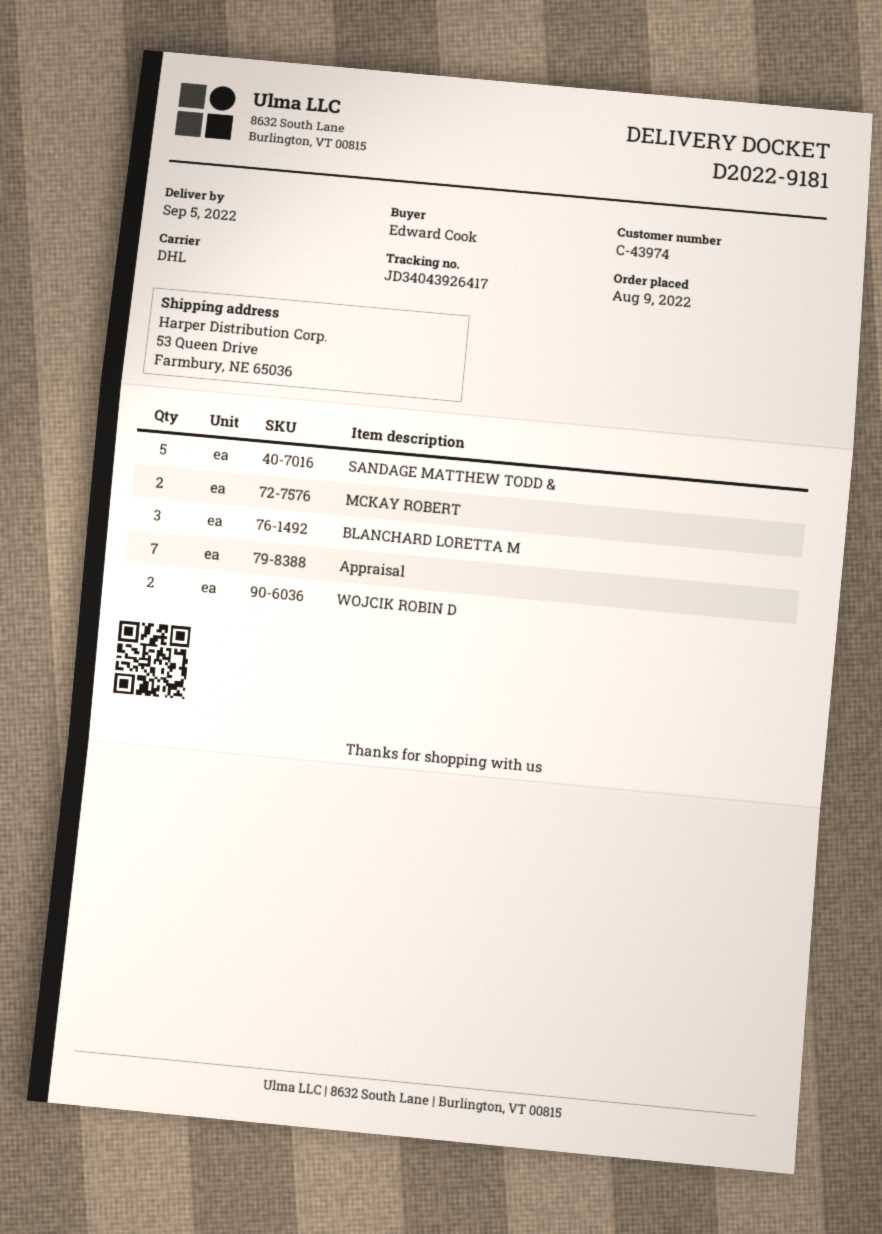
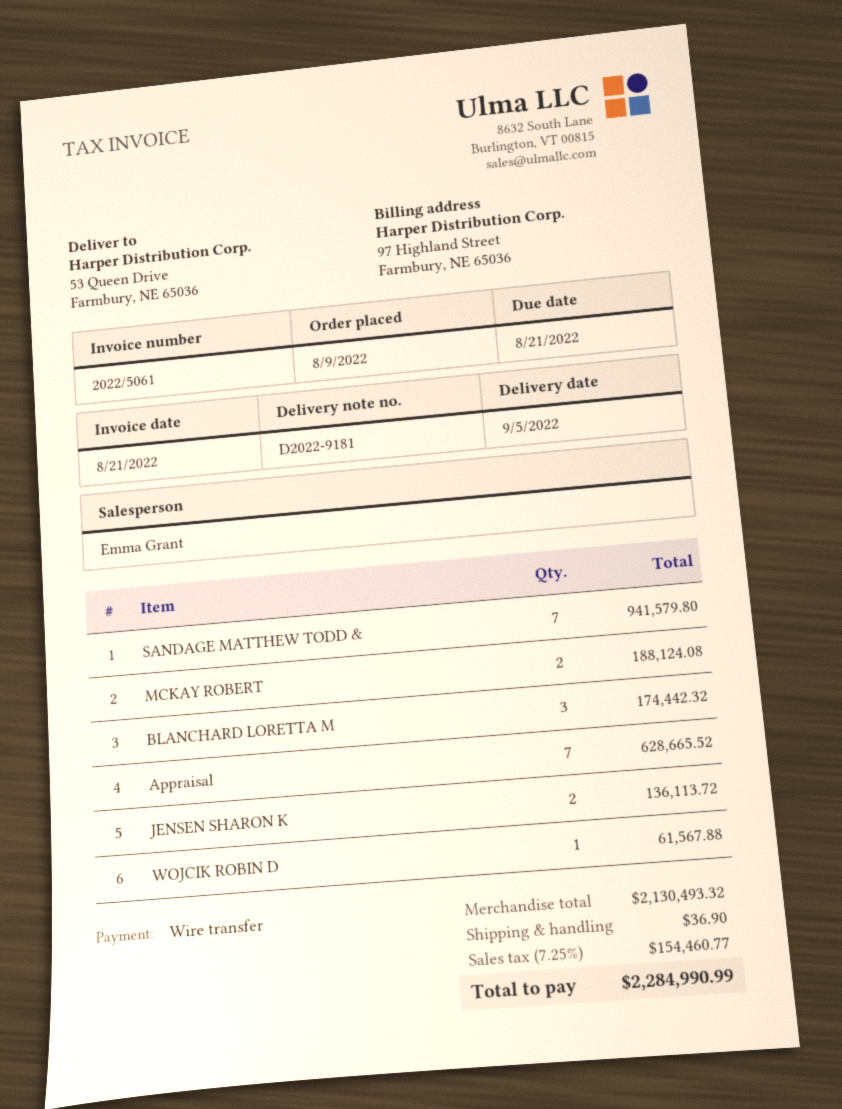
SANDAGE MATTHEW TODD &: 5 -> 7
WOJCIK ROBIN D: 2 -> 1
JENSEN SHARON K: none -> 2

